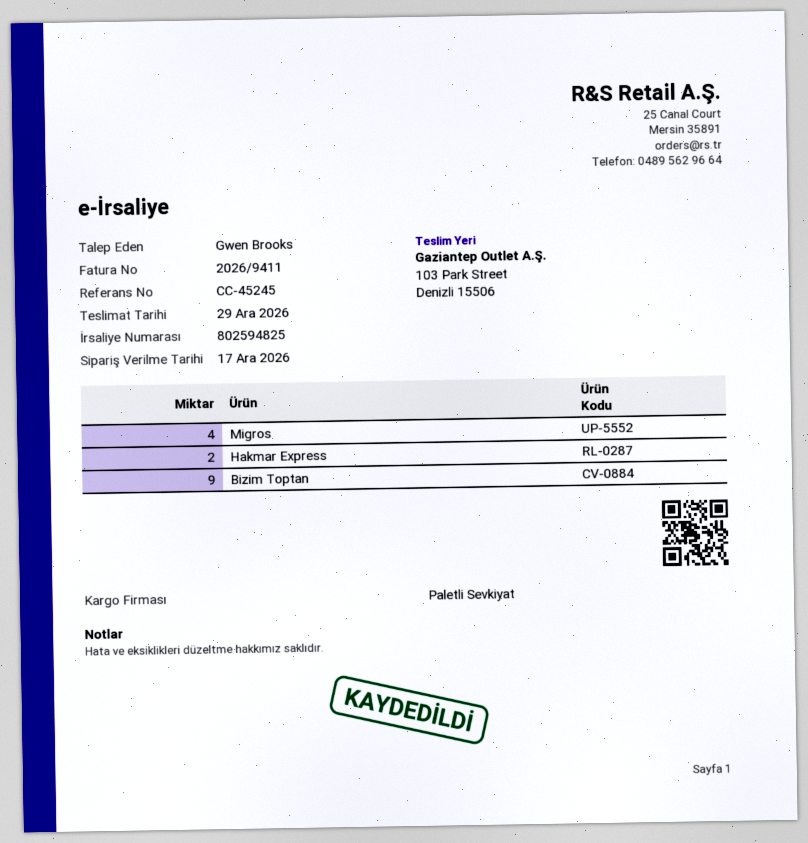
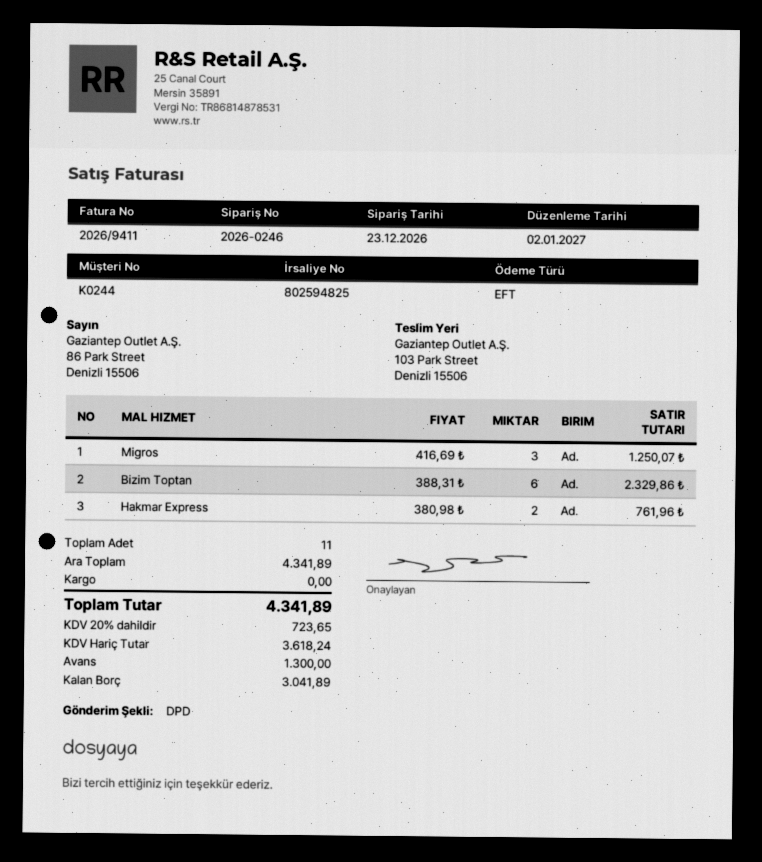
order date: 2026-12-17 -> 2026-12-23
shipping method: pallet freight -> DPD
Migros: 4 -> 3
Bizim Toptan: 9 -> 6

